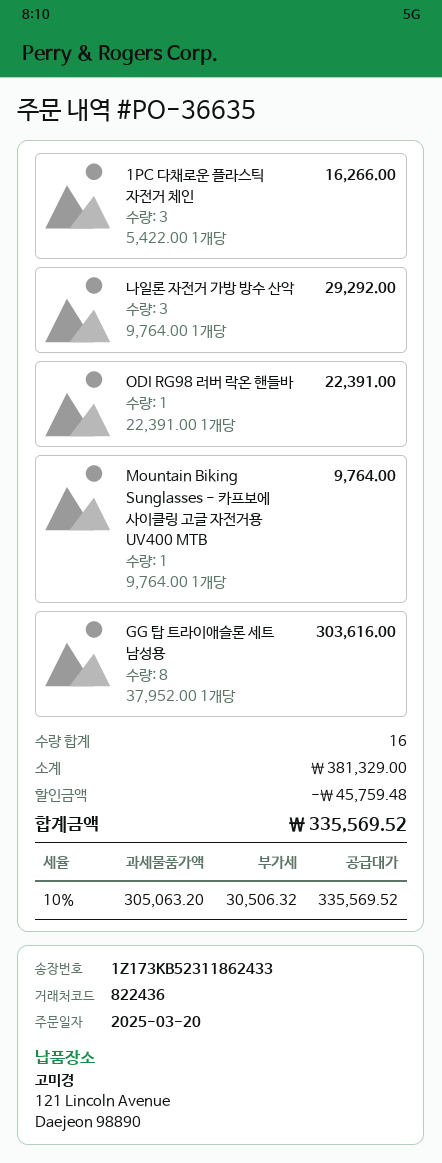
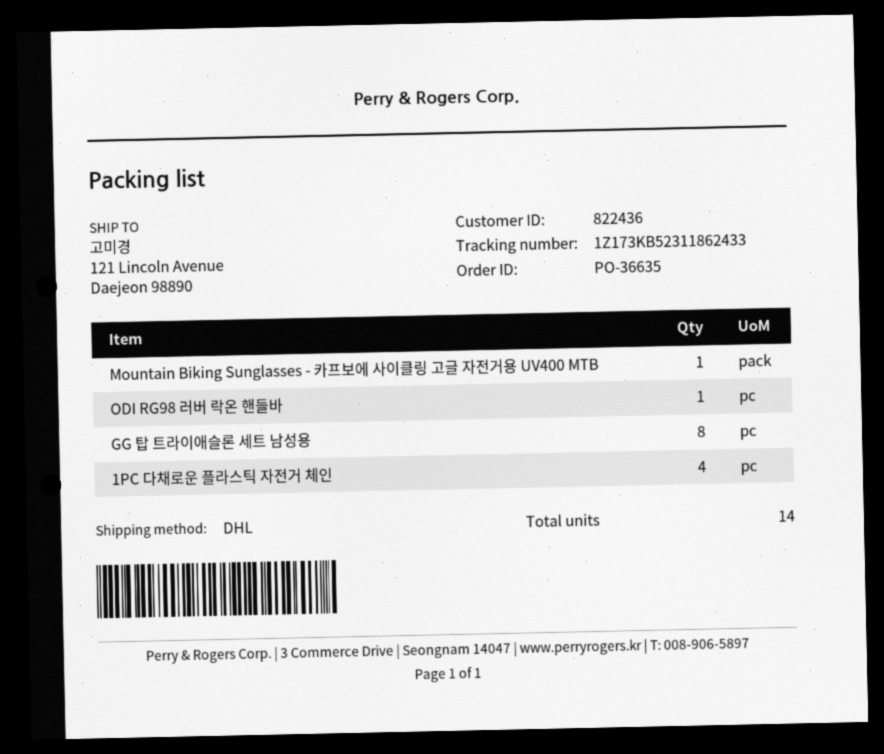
1PC 다채로운 플라스틱 자전거 체인: 3 -> 4
나일론 자전거 가방 방수 산악: 3 -> none
total quantity: 16 -> 14

